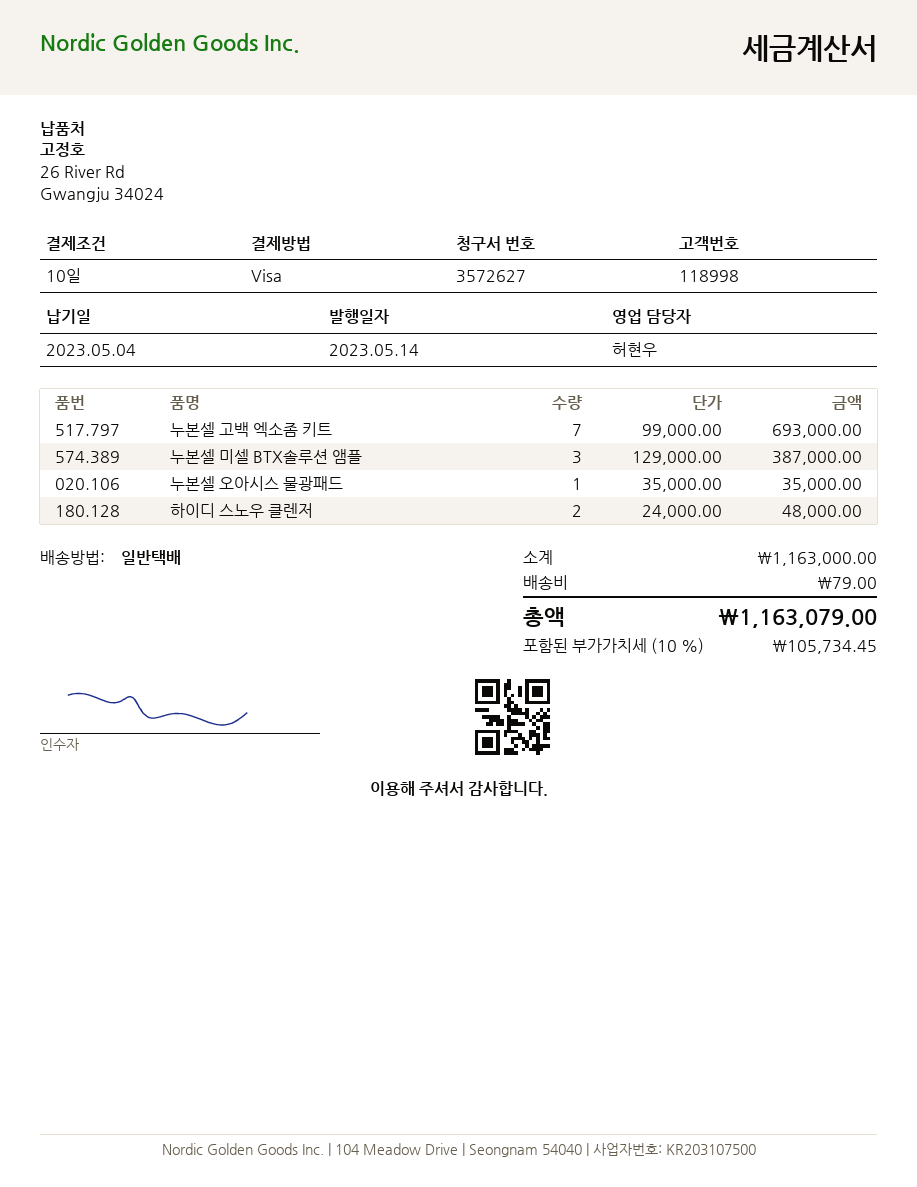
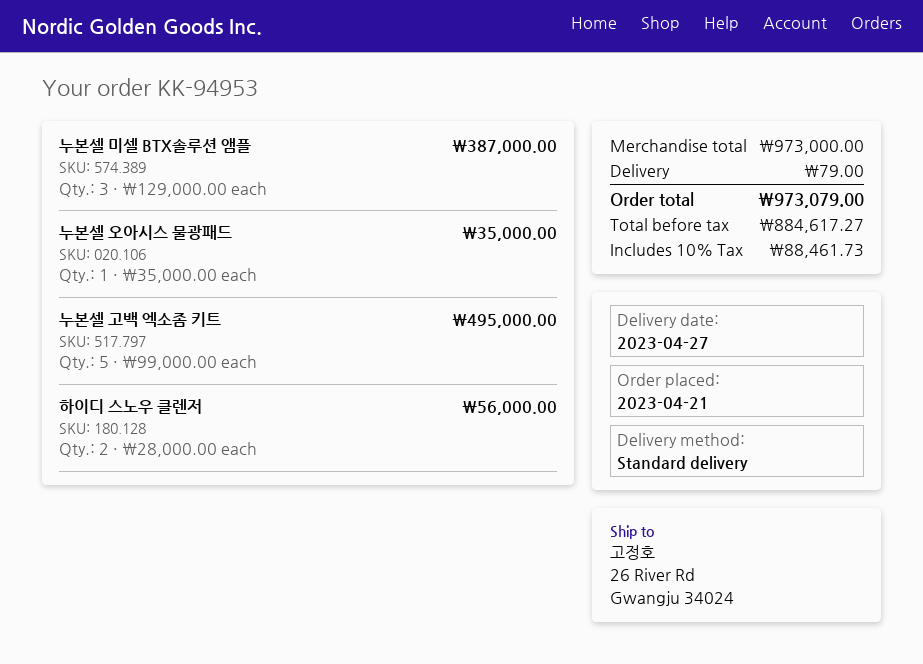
delivery date: 2023-05-04 -> 2023-04-27
누본셀 고백 엑소좀 키트: 7 x 99000.00 = 693000.00 -> 5 x 99000.00 = 495000.00
하이디 스노우 클렌저: 2 x 24000.00 = 48000.00 -> 2 x 28000.00 = 56000.00
subtotal: 1163000.00 -> 973000.00
tax: 10% = 105734.45 -> 10% = 88461.73
total: 1163079.00 -> 973079.00

